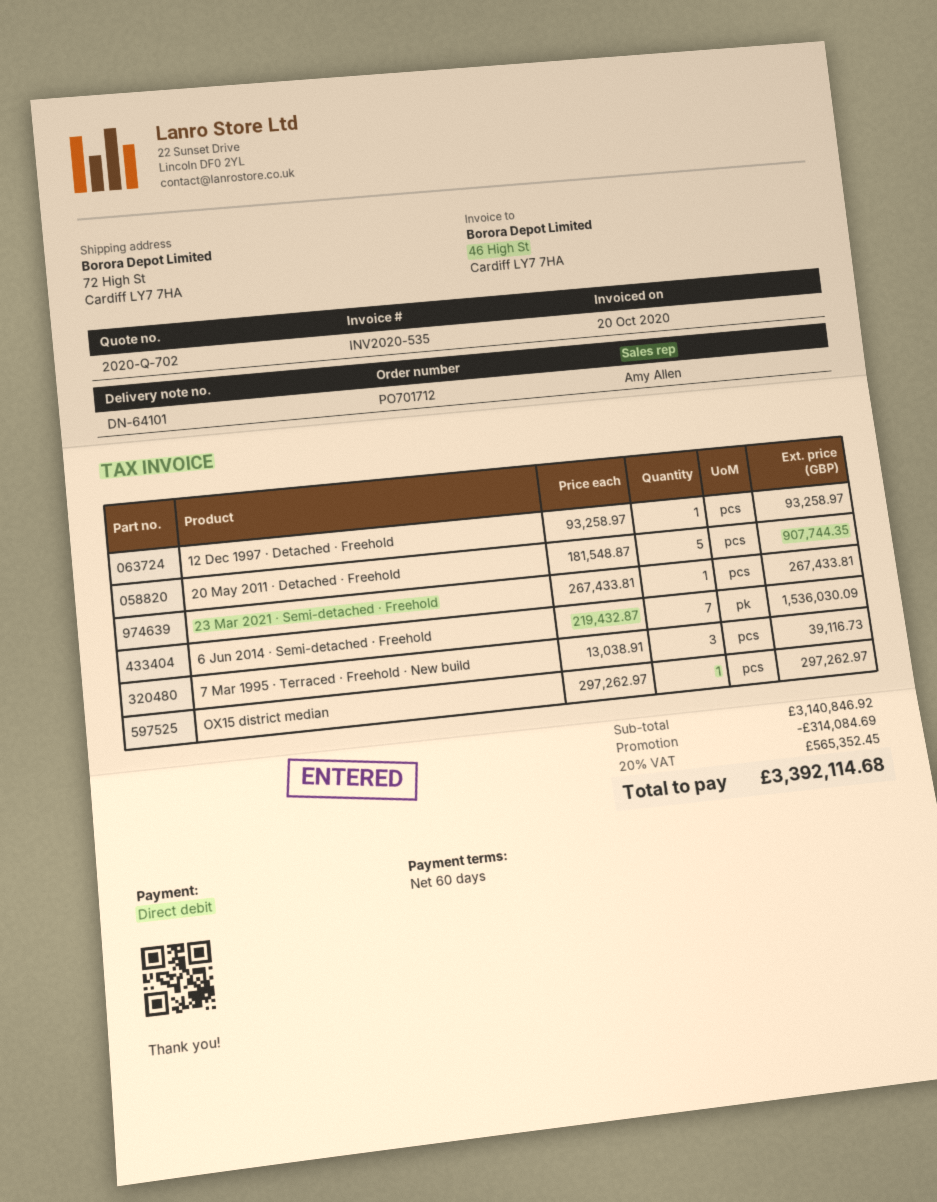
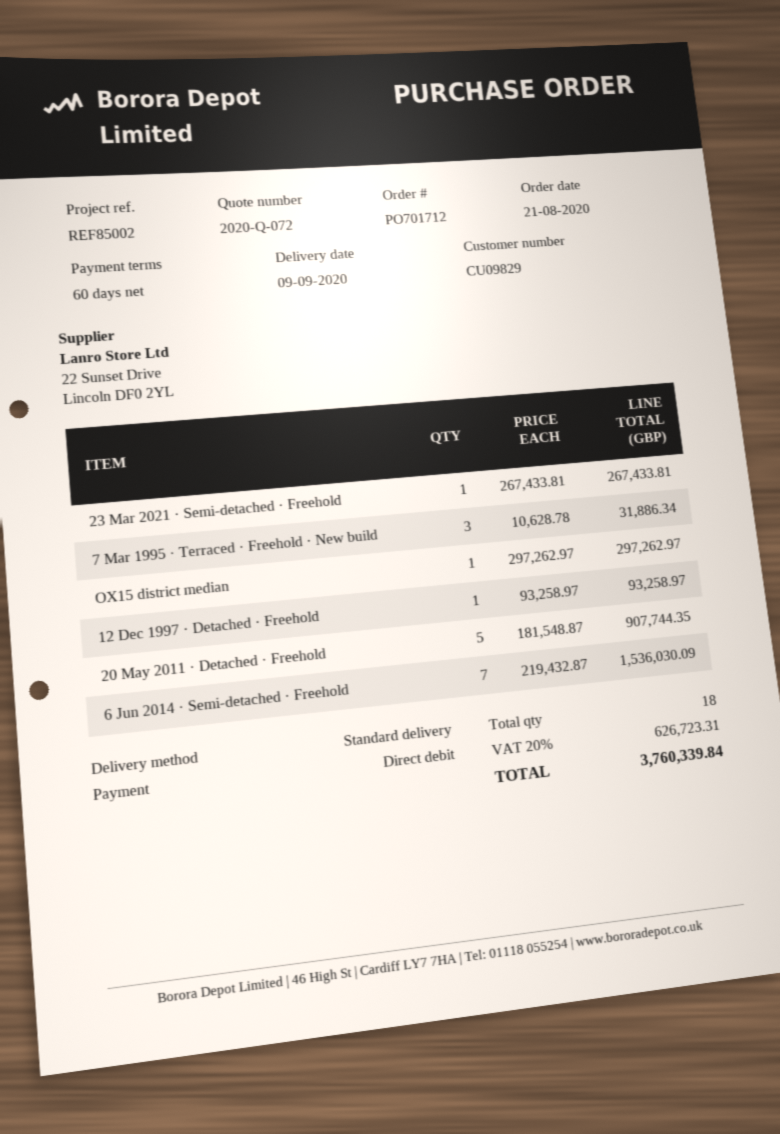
quote number: 2020-Q-702 -> 2020-Q-072
7 Mar 1995 · Terraced · Freehold · New build: 3 x 13038.91 = 39116.73 -> 3 x 10628.78 = 31886.34
discount: 314084.69 -> none
tax: 20% = 565352.45 -> 20% = 626723.31
total: 3392114.68 -> 3760339.84

